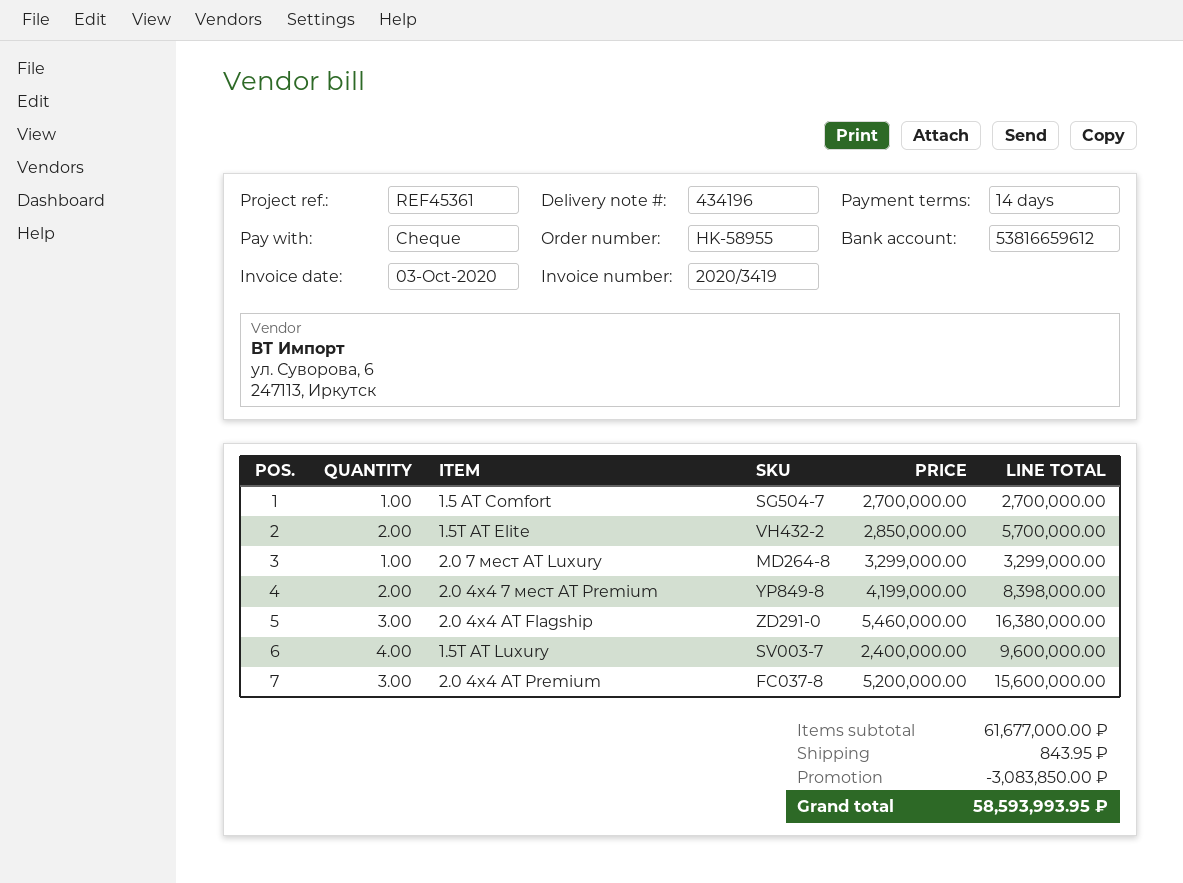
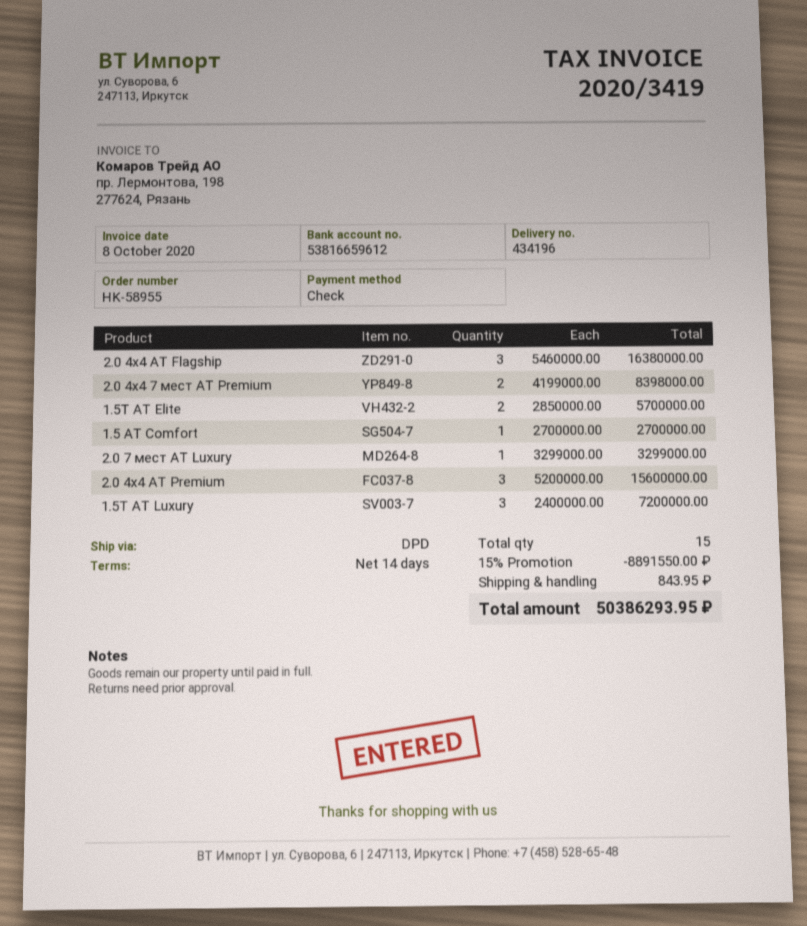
invoice date: 2020-10-03 -> 2020-10-08
1.5T AT Luxury: 4 x 2400000.00 = 9600000.00 -> 3 x 2400000.00 = 7200000.00
discount: 3083850.00 -> 8891550.00
total: 58593993.95 -> 50386293.95

